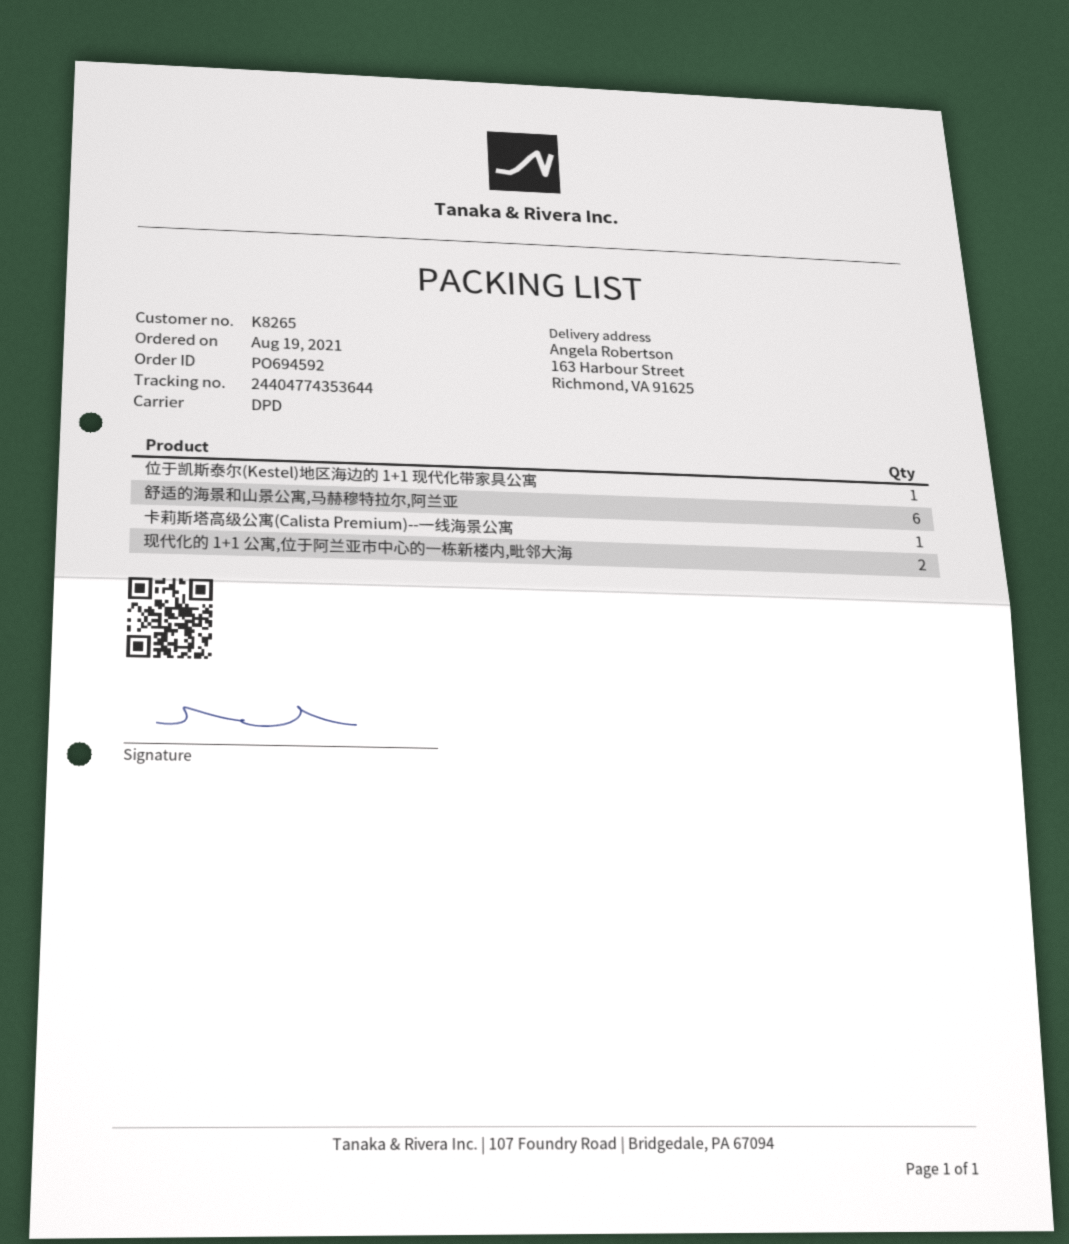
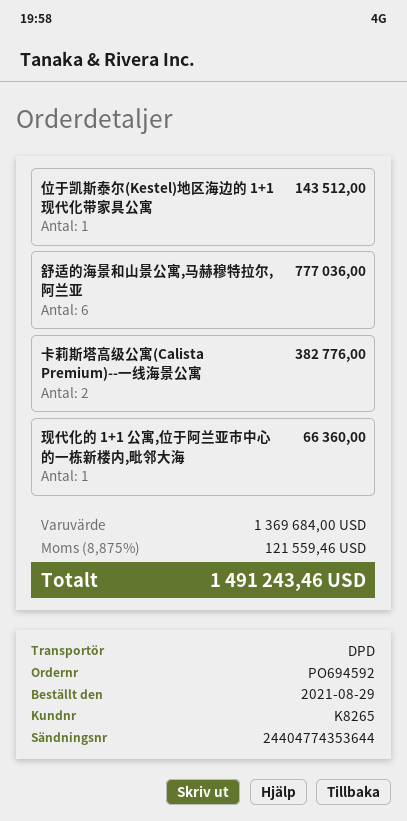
order date: 2021-08-19 -> 2021-08-29
卡莉斯塔高级公寓(Calista Premium)--一线海景公寓: 1 -> 2
现代化的 1+1 公寓,位于阿兰亚市中心的一栋新楼内,毗邻大海: 2 -> 1

